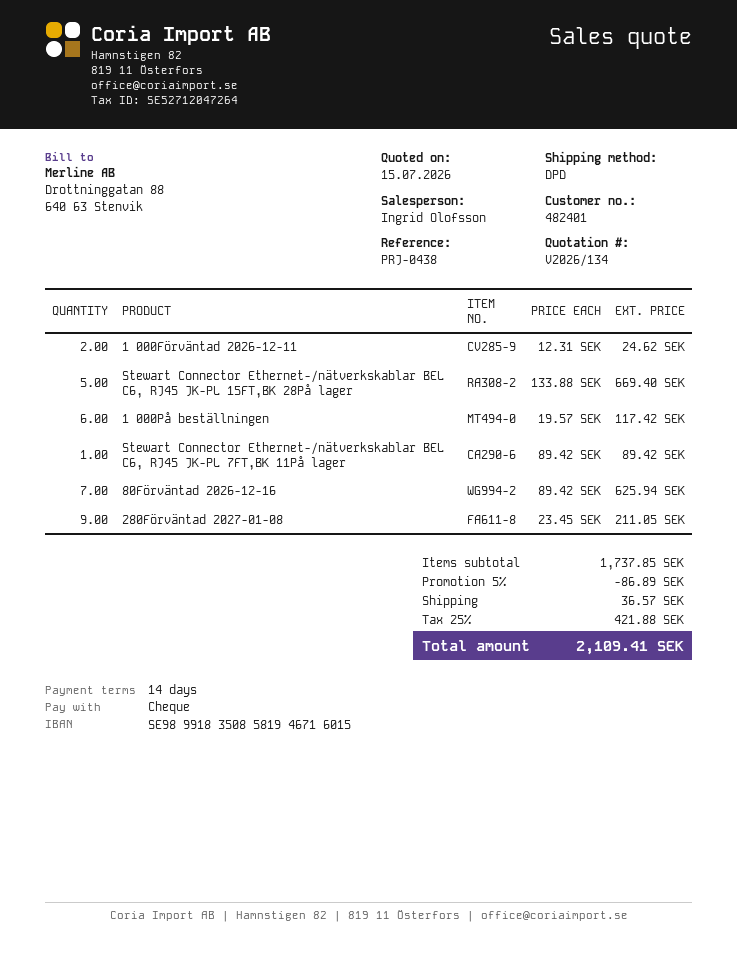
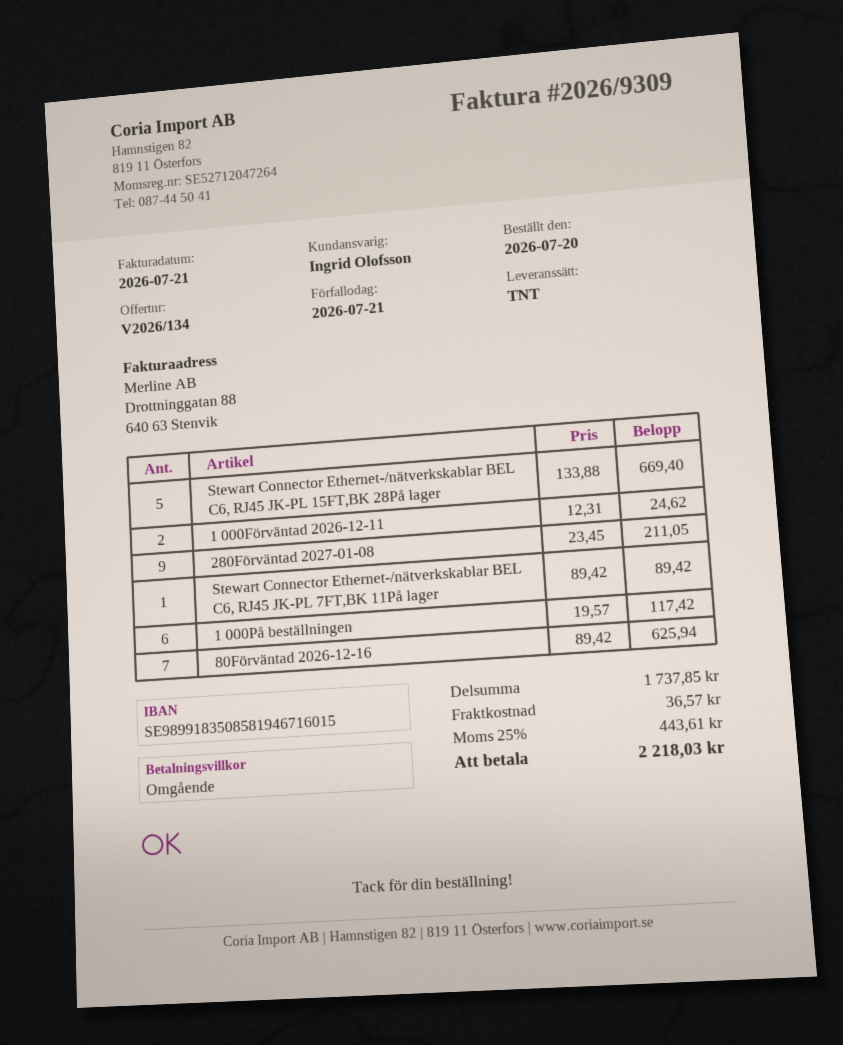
payment terms: 14 days -> on receipt
shipping method: DPD -> TNT
discount: 5% = 86.89 -> none
tax: 25% = 421.88 -> 25% = 443.61
total: 2109.41 -> 2218.03

